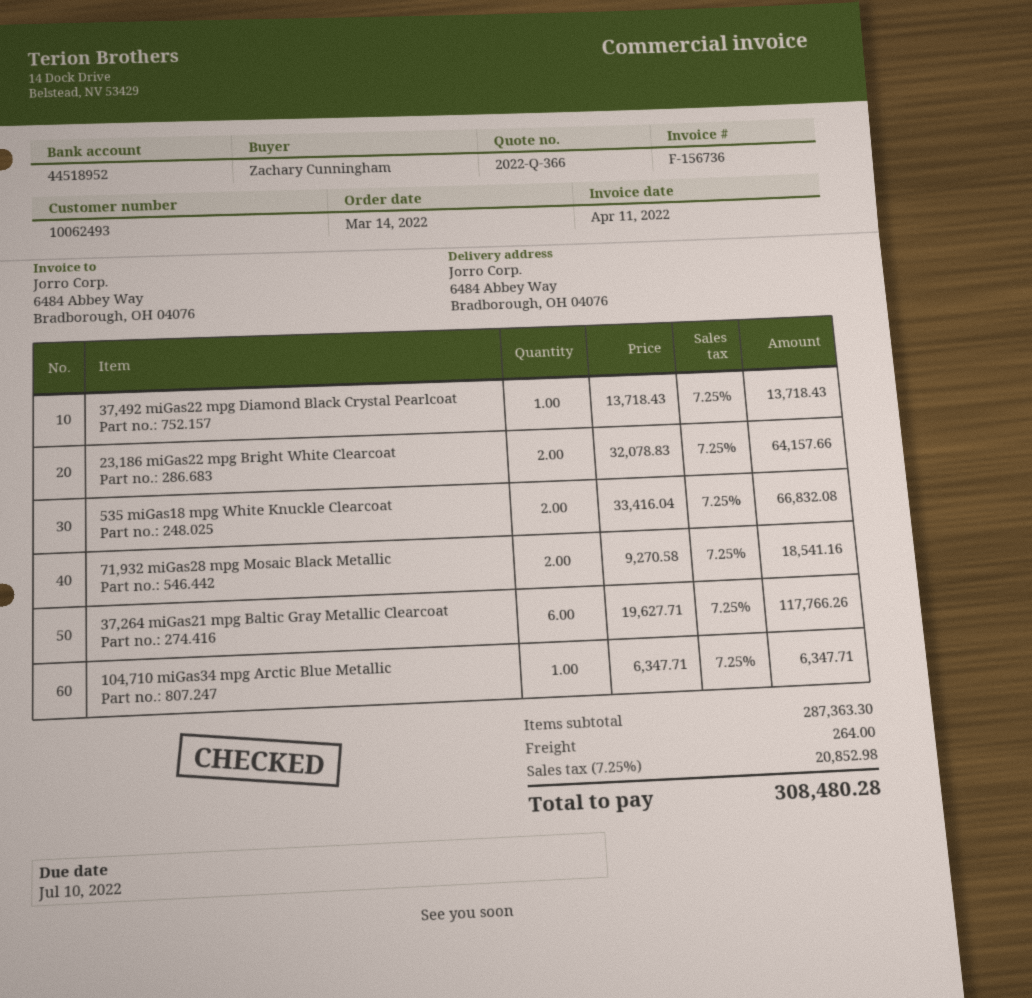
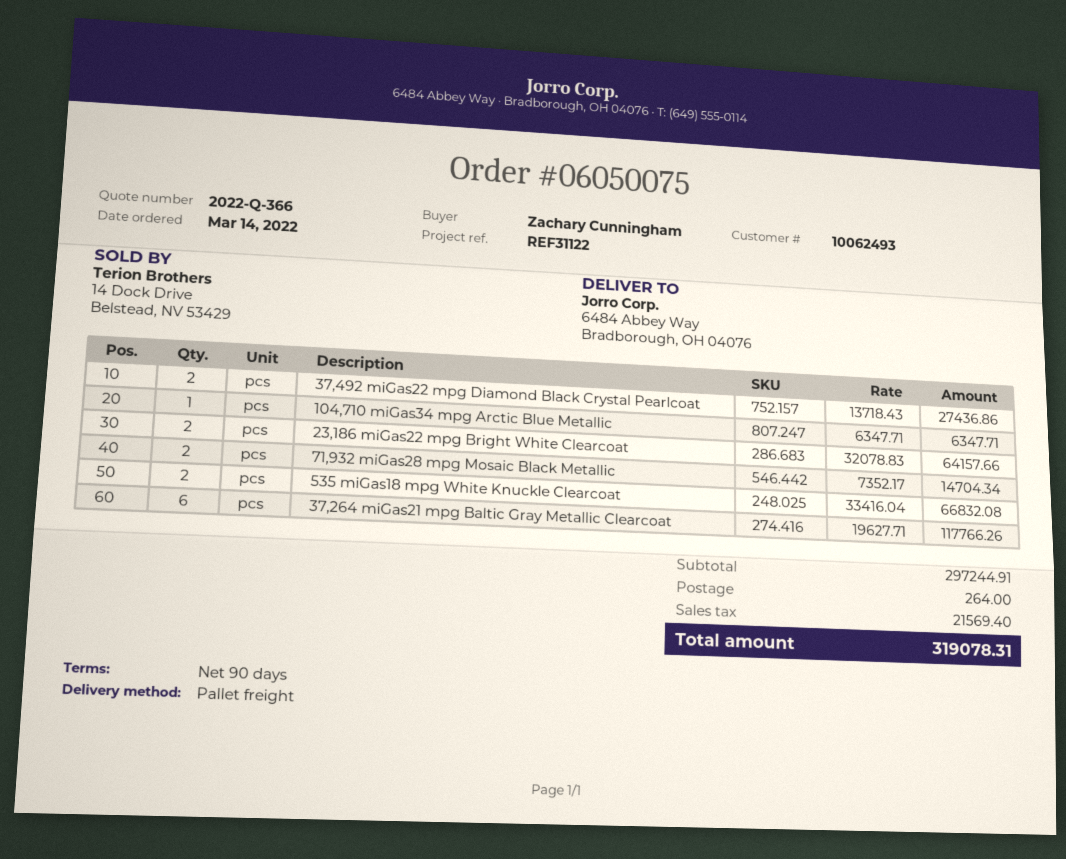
37,492 miGas22 mpg Diamond Black Crystal Pearlcoat: 1 x 13718.43 = 13718.43 -> 2 x 13718.43 = 27436.86
71,932 miGas28 mpg Mosaic Black Metallic: 2 x 9270.58 = 18541.16 -> 2 x 7352.17 = 14704.34
subtotal: 287363.30 -> 297244.91
tax: 20852.98 -> 21569.40
total: 308480.28 -> 319078.31

